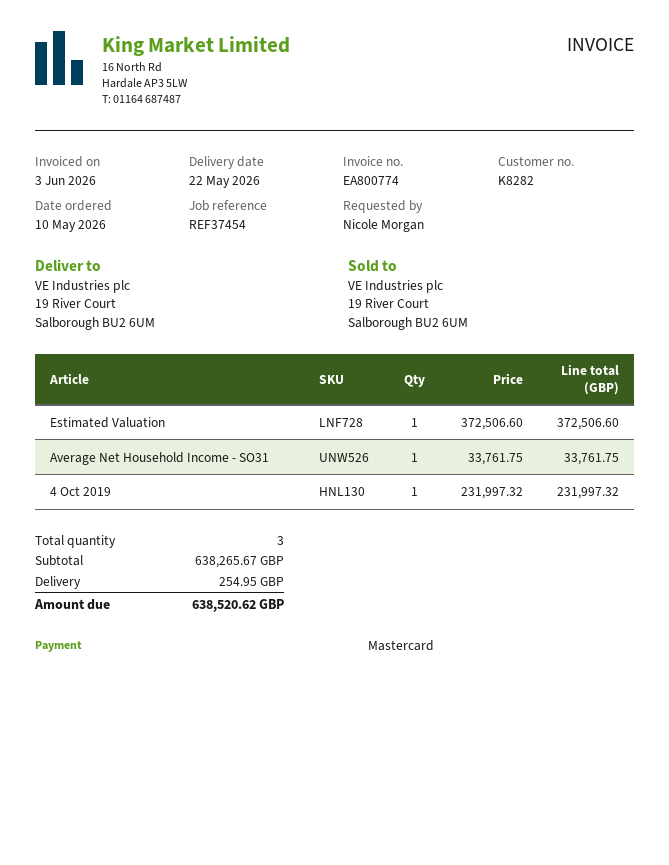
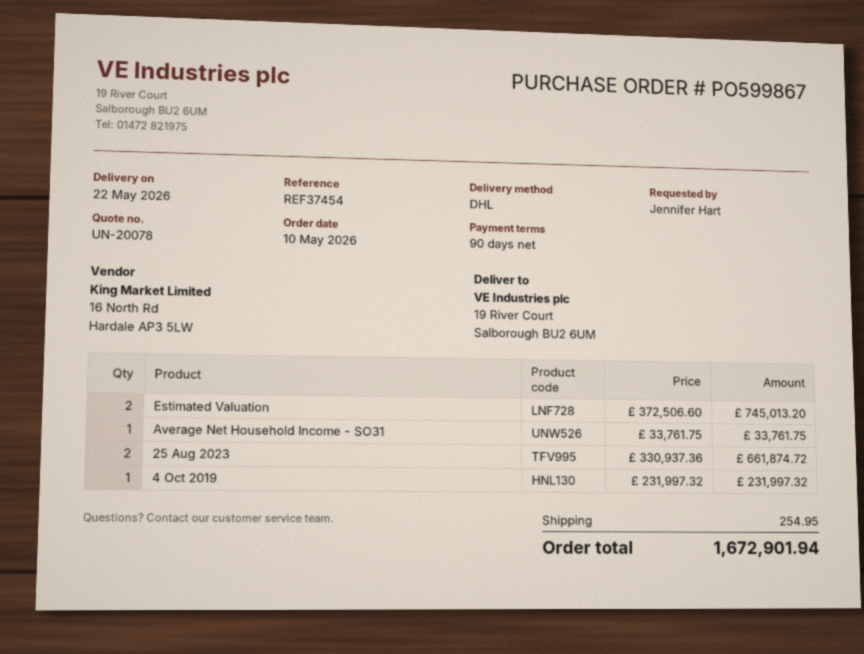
ordered by: Nicole Morgan -> Jennifer Hart
Estimated Valuation: 1 x 372506.60 = 372506.60 -> 2 x 372506.60 = 745013.20
25 Aug 2023: none -> 2 x 330937.36 = 661874.72
total: 638520.62 -> 1672901.94

